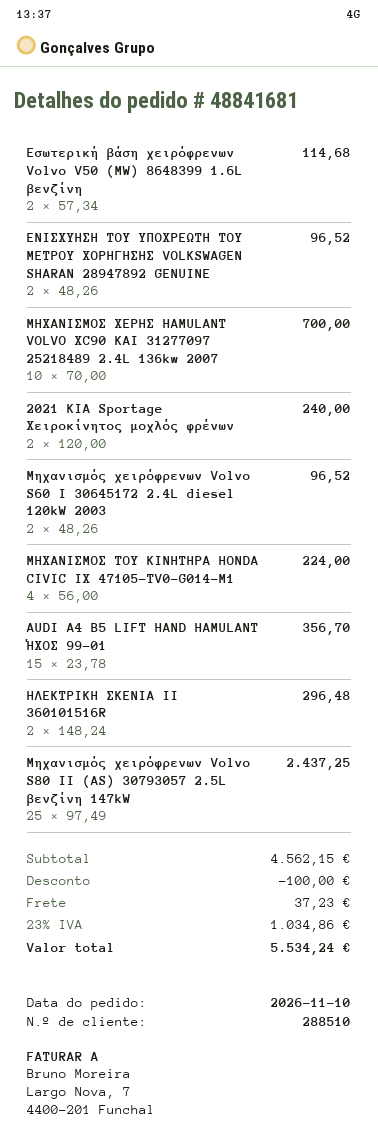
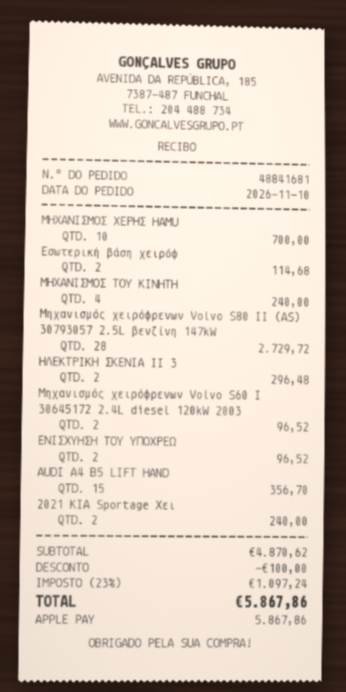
ΜΗΧΑΝΙΣΜΟΣ ΤΟΥ ΚΙΝΗΤΗΡΑ HONDA CIVIC IX 47105-TV0-G014-M1: 4 for 224.00 -> 4 for 240.00
Μηχανισμός χειρόφρενων Volvo S80 II (AS) 30793057 2.5L βενζίνη 147kW: 25 for 2437.25 -> 28 for 2729.72
subtotal: 4562.15 -> 4870.62
shipping: 37.23 -> none
tax: 23% = 1034.86 -> 23% = 1097.24
total: 5534.24 -> 5867.86

